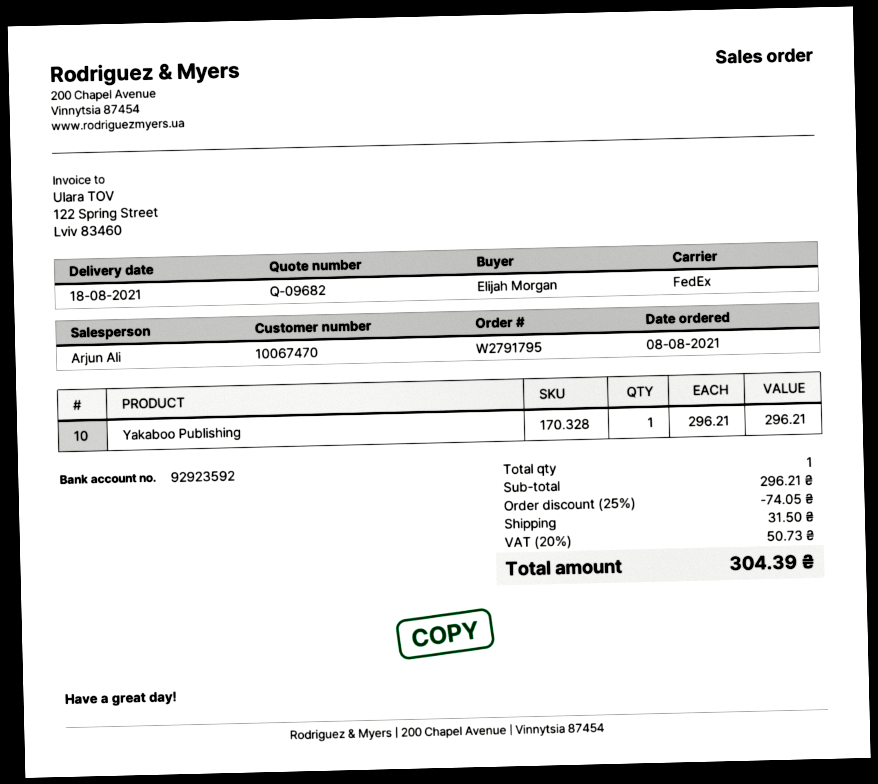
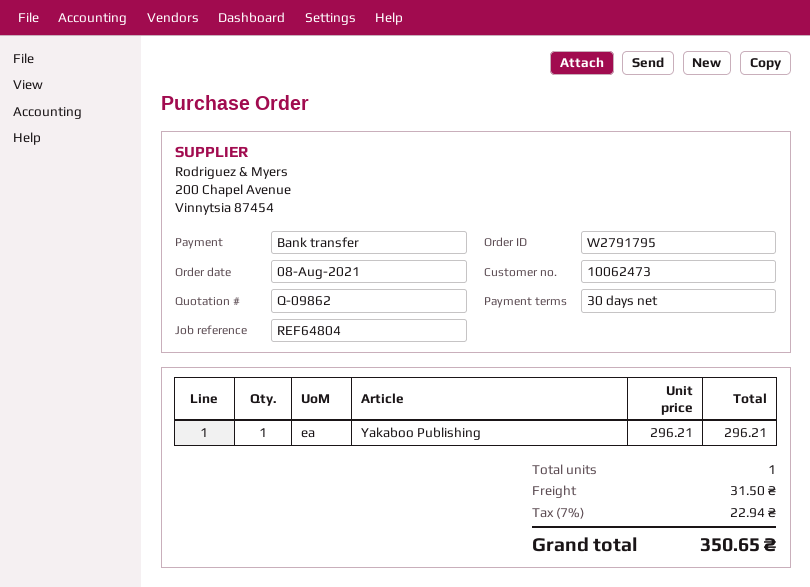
quote number: Q-09682 -> Q-09862
customer number: 10067470 -> 10062473
discount: 25% = 74.05 -> none
tax: 20% = 50.73 -> 7% = 22.94
total: 304.39 -> 350.65

